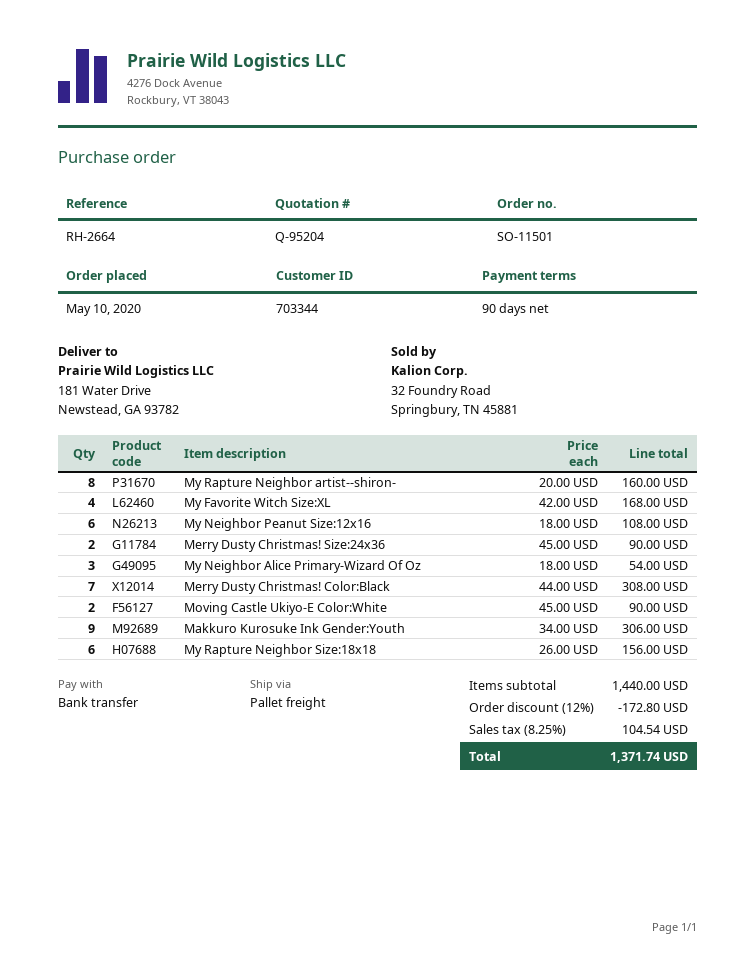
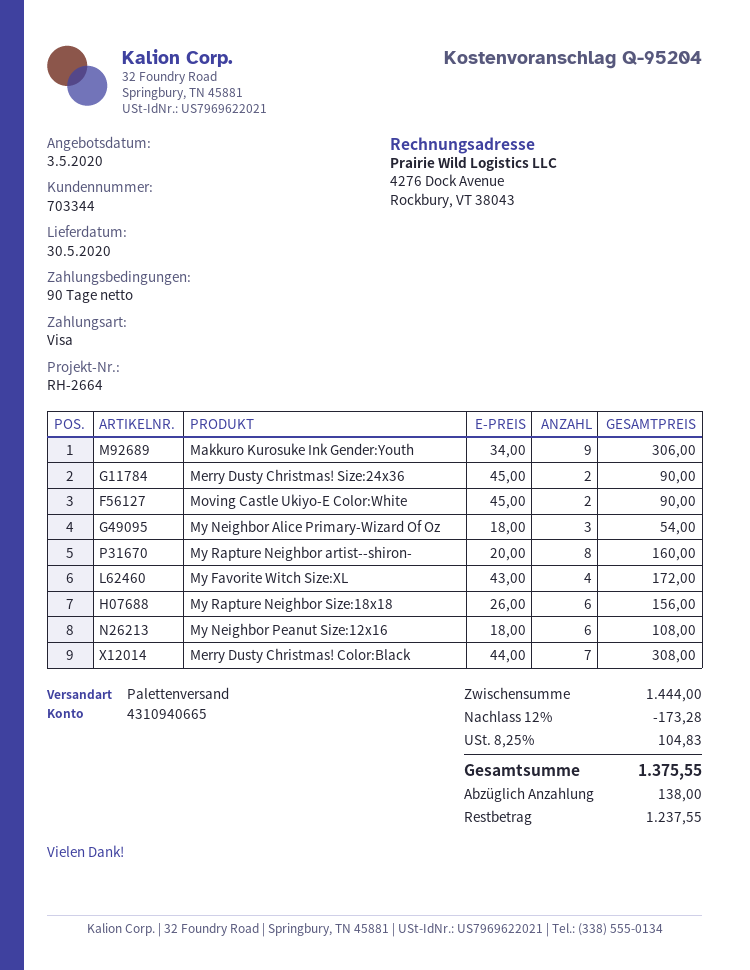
payment method: bank transfer -> Visa
My Favorite Witch Size:XL: 4 x 42.00 = 168.00 -> 4 x 43.00 = 172.00
subtotal: 1440.00 -> 1444.00
discount: 12% = 172.80 -> 12% = 173.28
tax: 8.25% = 104.54 -> 8.25% = 104.83
total: 1371.74 -> 1375.55

